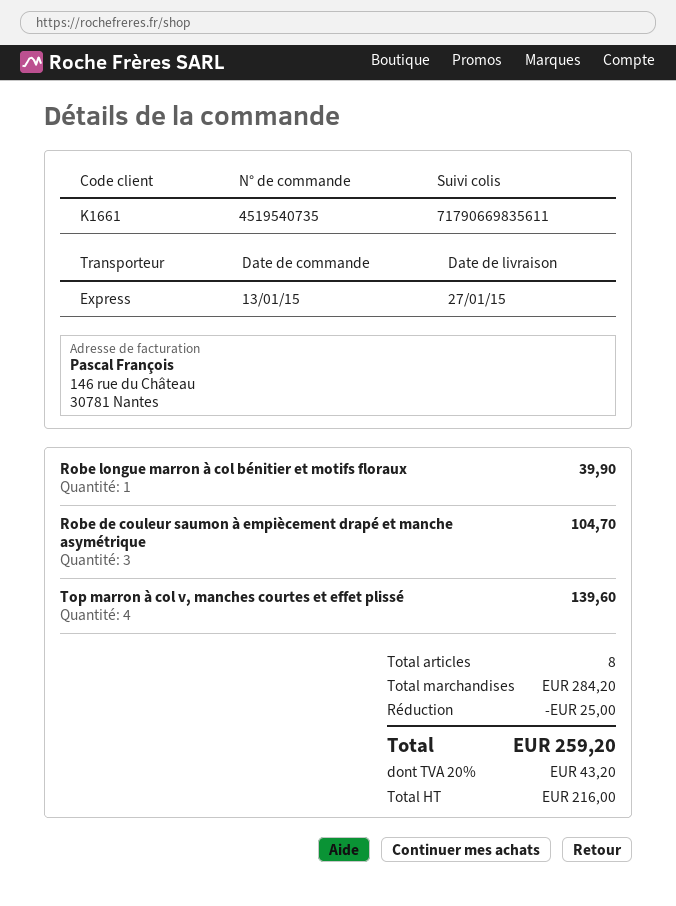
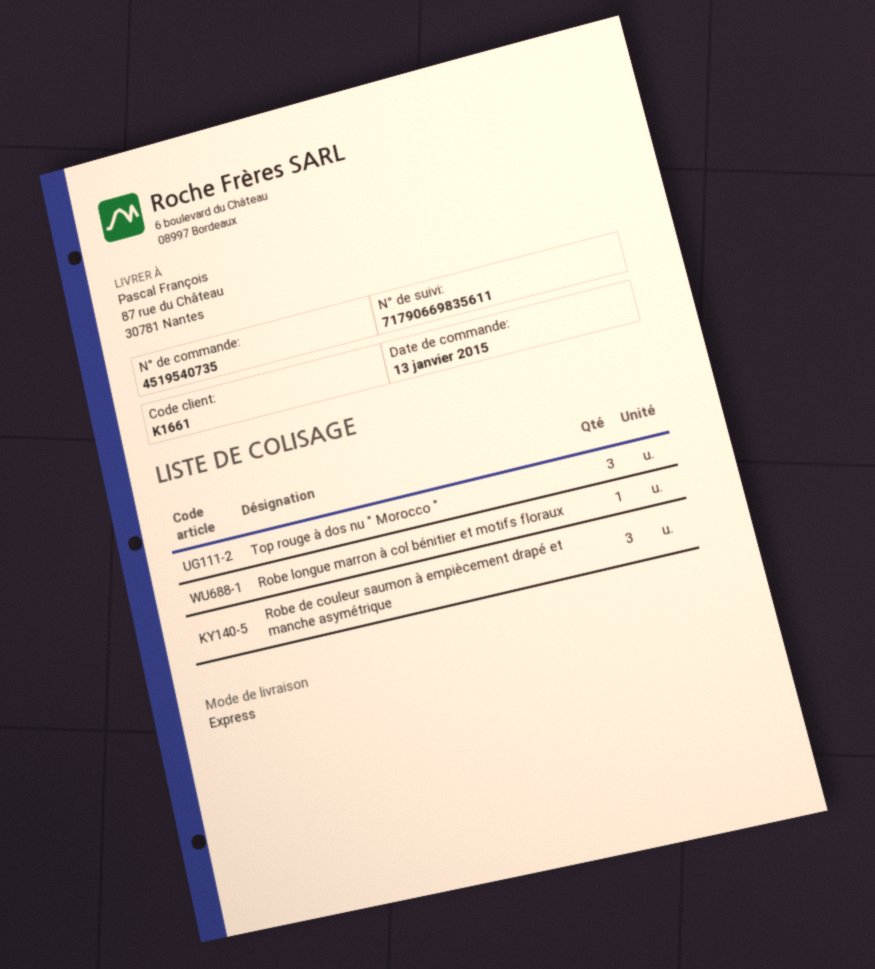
Top marron à col v, manches courtes et effet plissé: 4 -> none
Top rouge à dos nu " Morocco ": none -> 3

